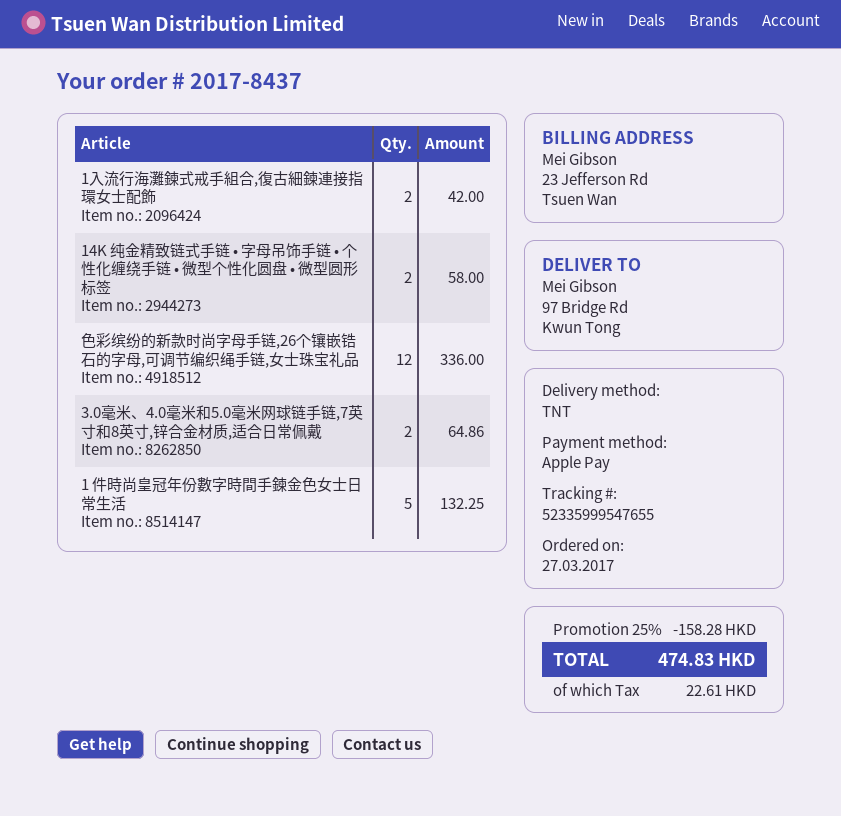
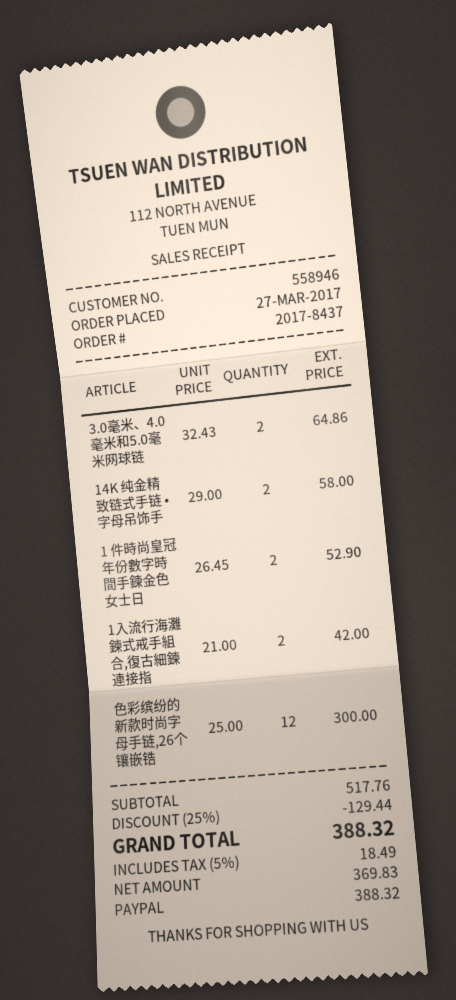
payment method: Apple Pay -> PayPal
色彩缤纷的新款时尚字母手链,26个镶嵌锆石的字母,可调节编织绳手链,女士珠宝礼品: 12 for 336.00 -> 12 for 300.00
1 件時尚皇冠年份數字時間手鍊金色女士日常生活: 5 for 132.25 -> 2 for 52.90
discount: 25% = 158.28 -> 25% = 129.44
tax: 22.61 -> 18.49
total: 474.83 -> 388.32

